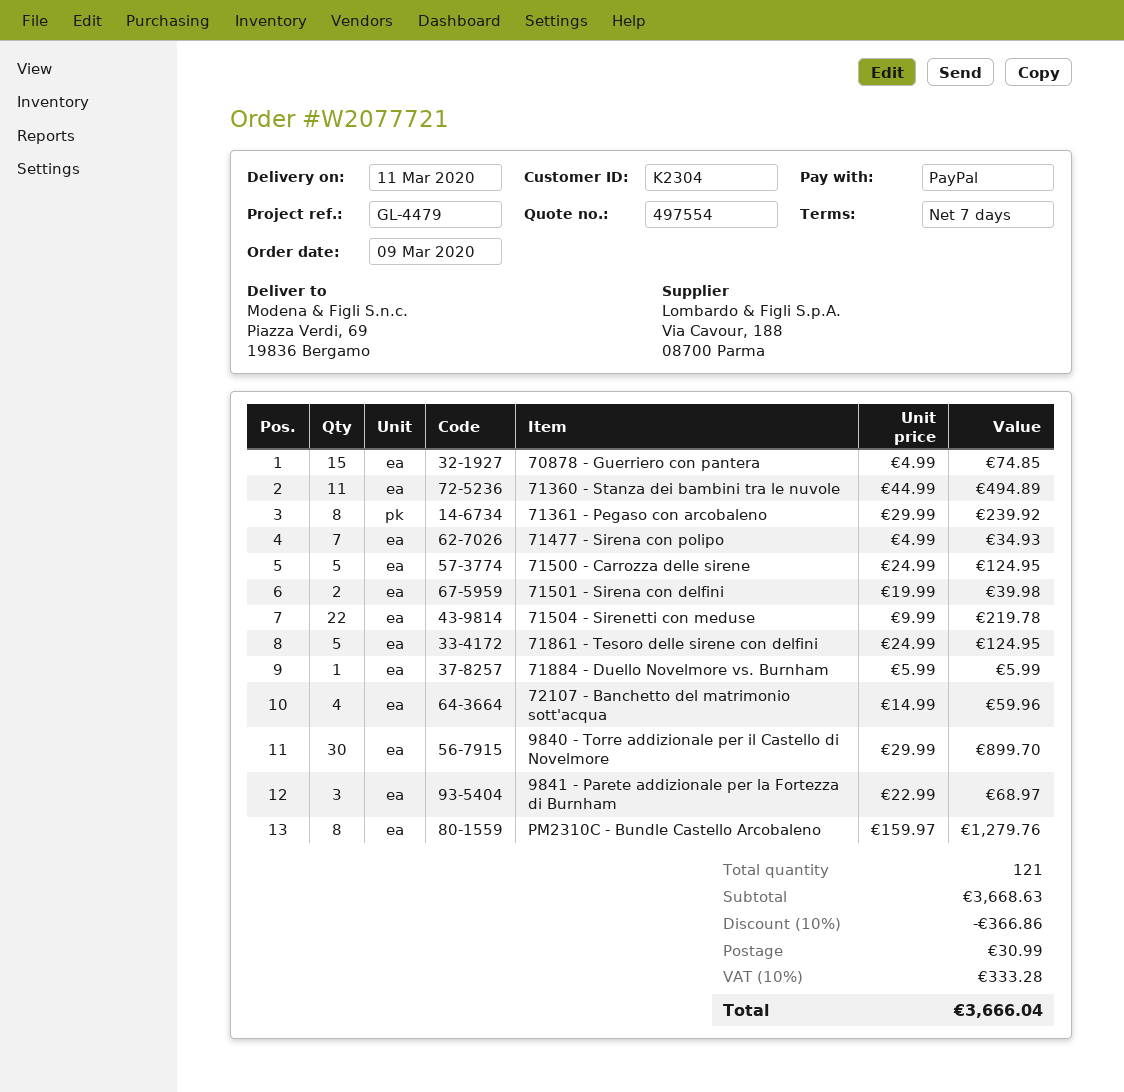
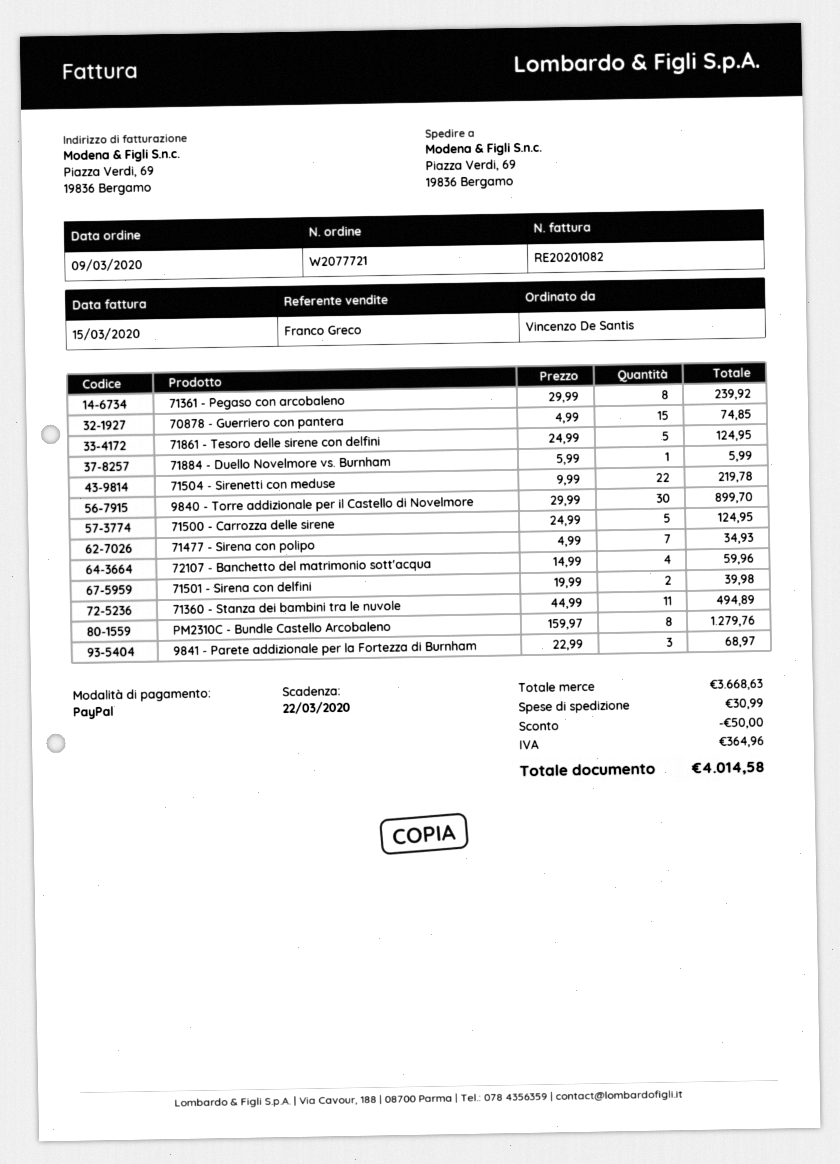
discount: 366.86 -> 50.00
tax: 333.28 -> 364.96
total: 3666.04 -> 4014.58

